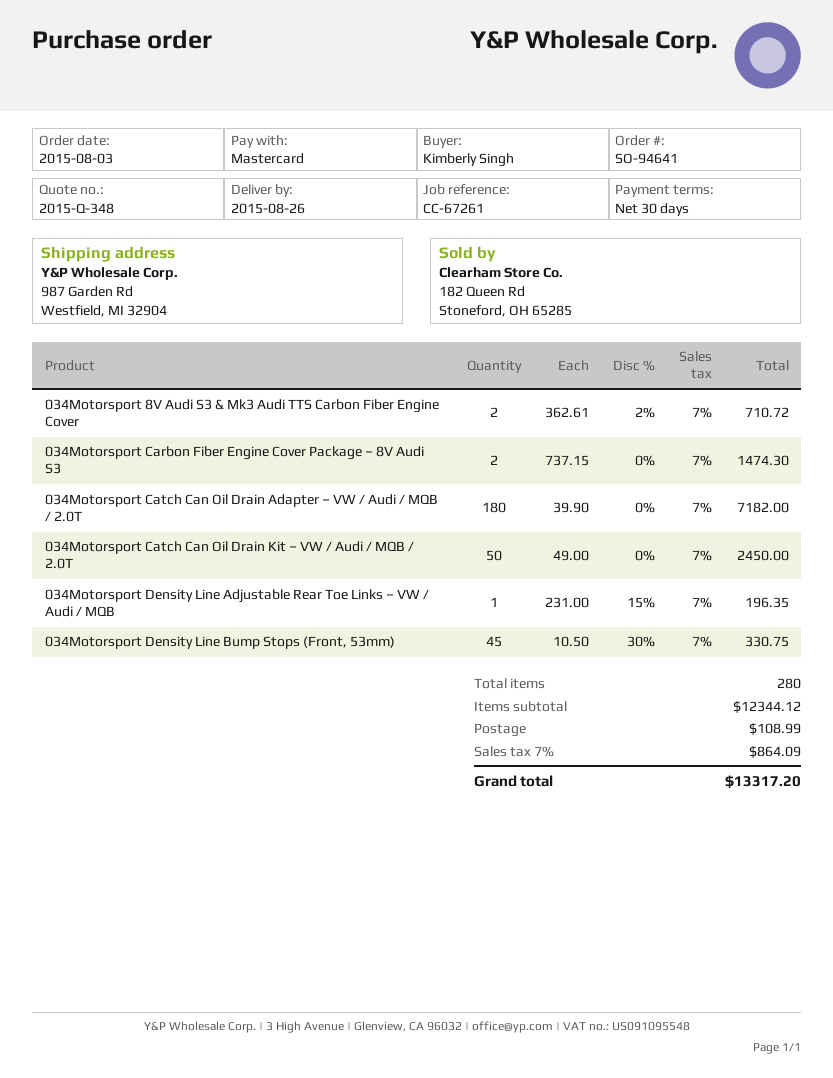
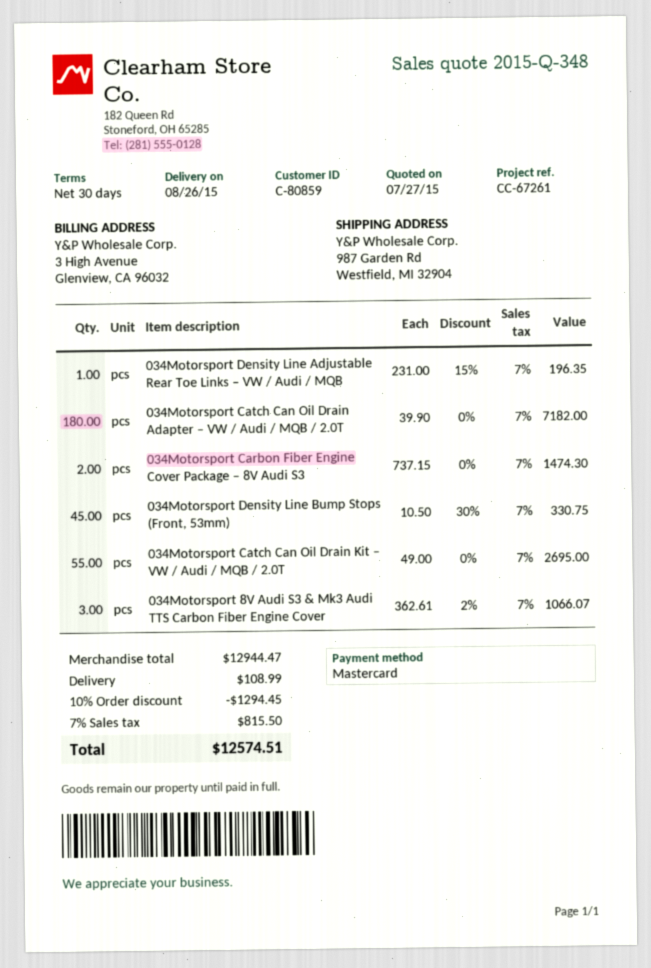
034Motorsport 8V Audi S3 & Mk3 Audi TTS Carbon Fiber Engine Cover: 2 x 362.61 - 2% = 710.72 -> 3 x 362.61 - 2% = 1066.07
034Motorsport Catch Can Oil Drain Kit – VW / Audi / MQB / 2.0T: 50 x 49.00 = 2450.00 -> 55 x 49.00 = 2695.00
subtotal: 12344.12 -> 12944.47
discount: none -> 10% = 1294.45
tax: 7% = 864.09 -> 7% = 815.50
total: 13317.20 -> 12574.51

